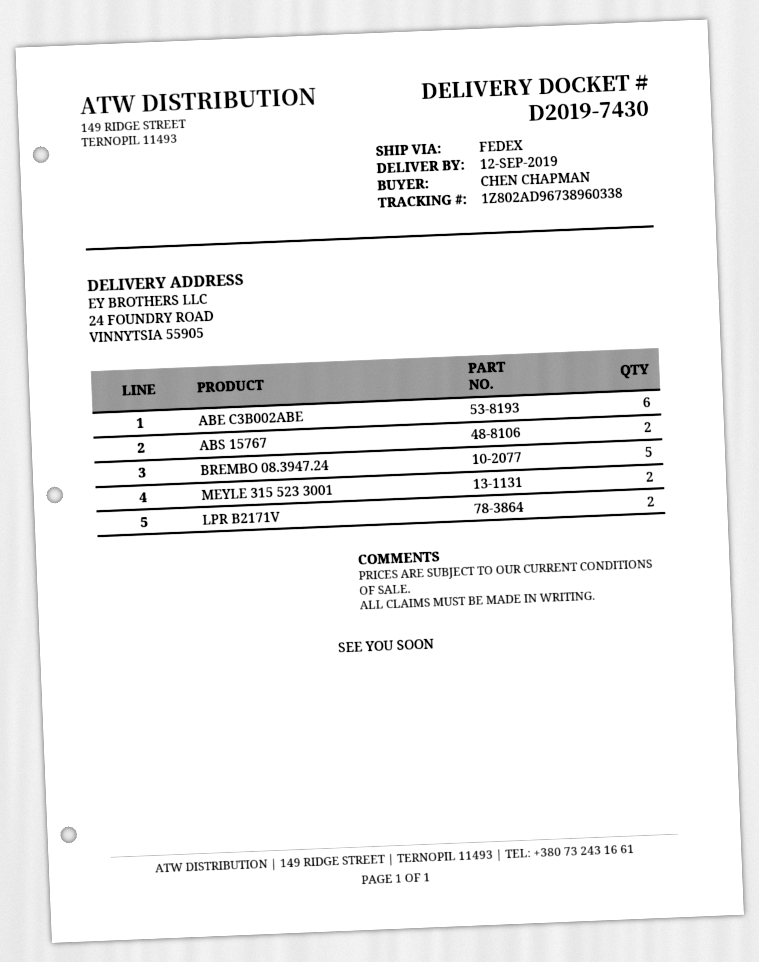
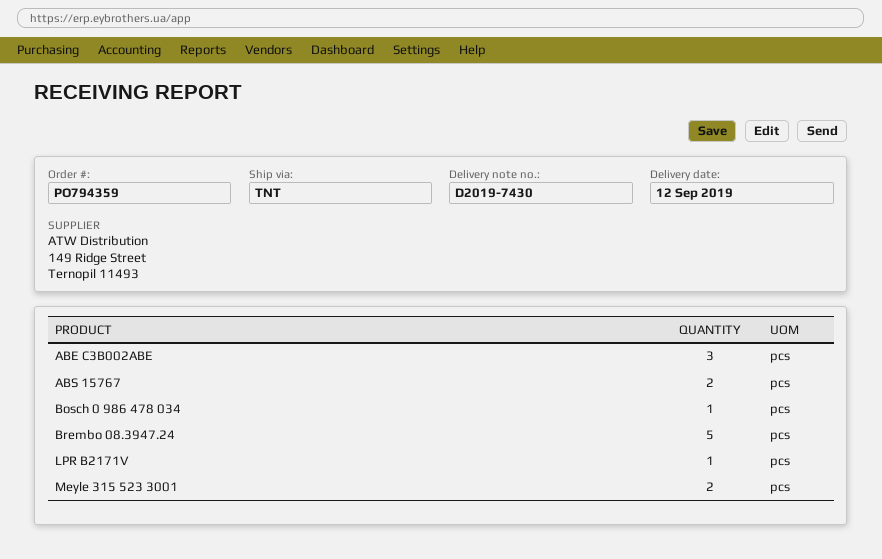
shipping method: FedEx -> TNT
ABE C3B002ABE: 6 -> 3
LPR B2171V: 2 -> 1
Bosch 0 986 478 034: none -> 1

